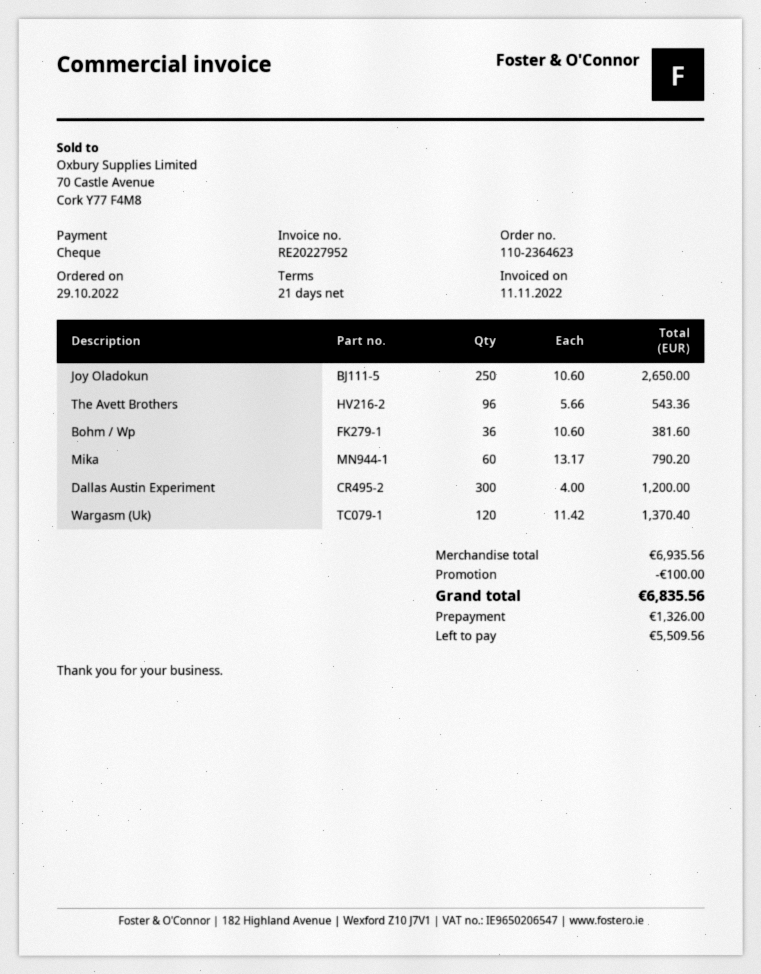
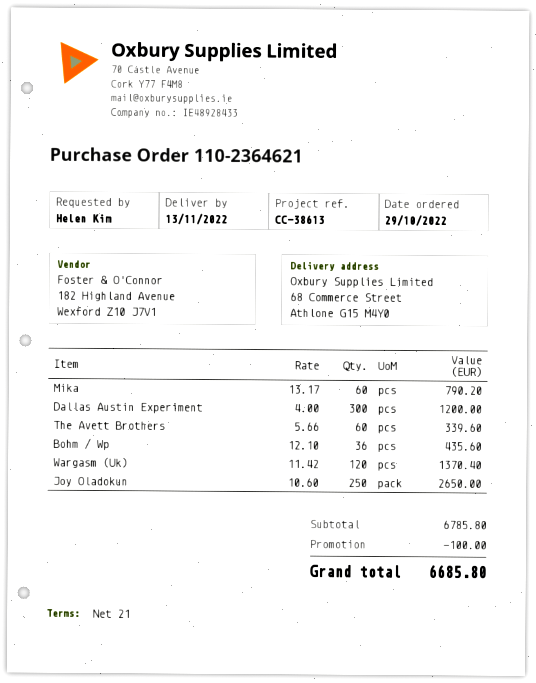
order number: 110-2364623 -> 110-2364621
The Avett Brothers: 96 x 5.66 = 543.36 -> 60 x 5.66 = 339.60
Bohm / Wp: 36 x 10.60 = 381.60 -> 36 x 12.10 = 435.60
subtotal: 6935.56 -> 6785.80
total: 6835.56 -> 6685.80

